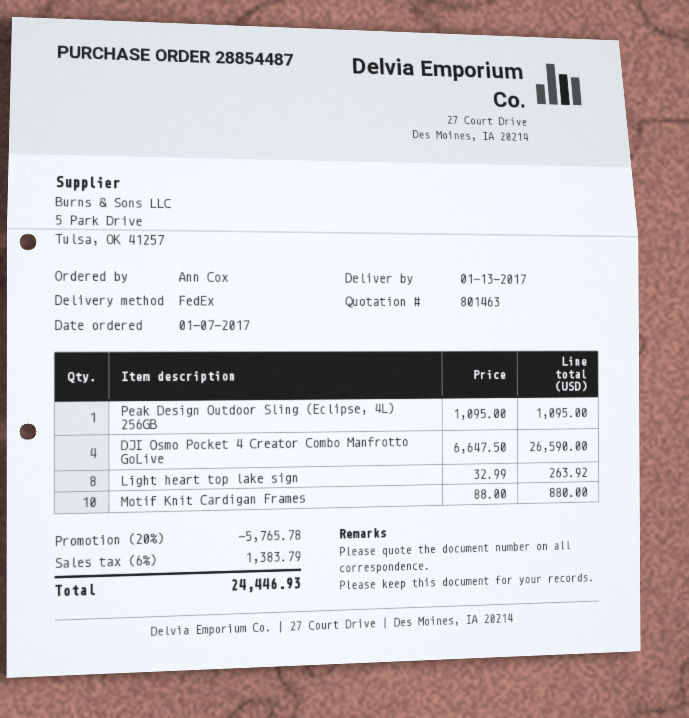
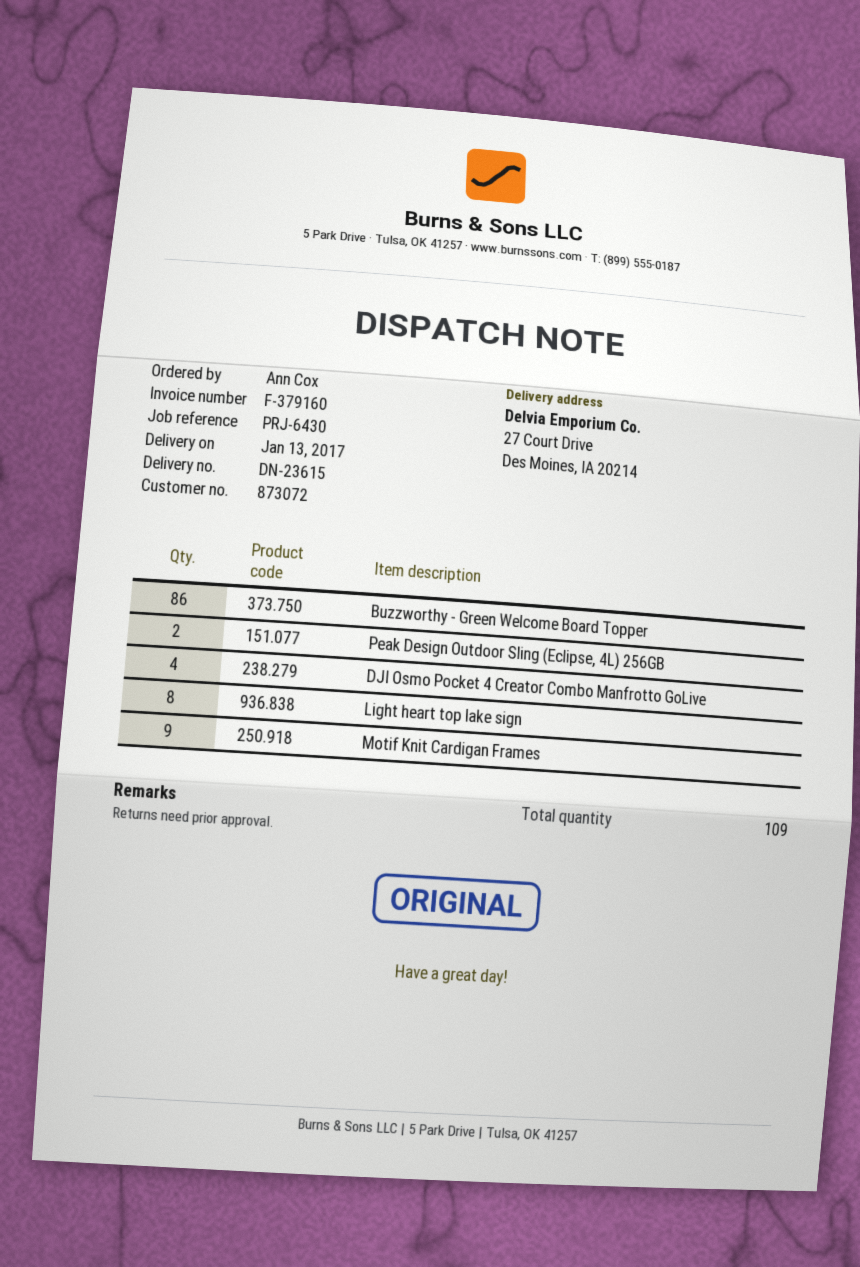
Peak Design Outdoor Sling (Eclipse, 4L) 256GB: 1 -> 2
Motif Knit Cardigan Frames: 10 -> 9
Buzzworthy - Green Welcome Board Topper: none -> 86

